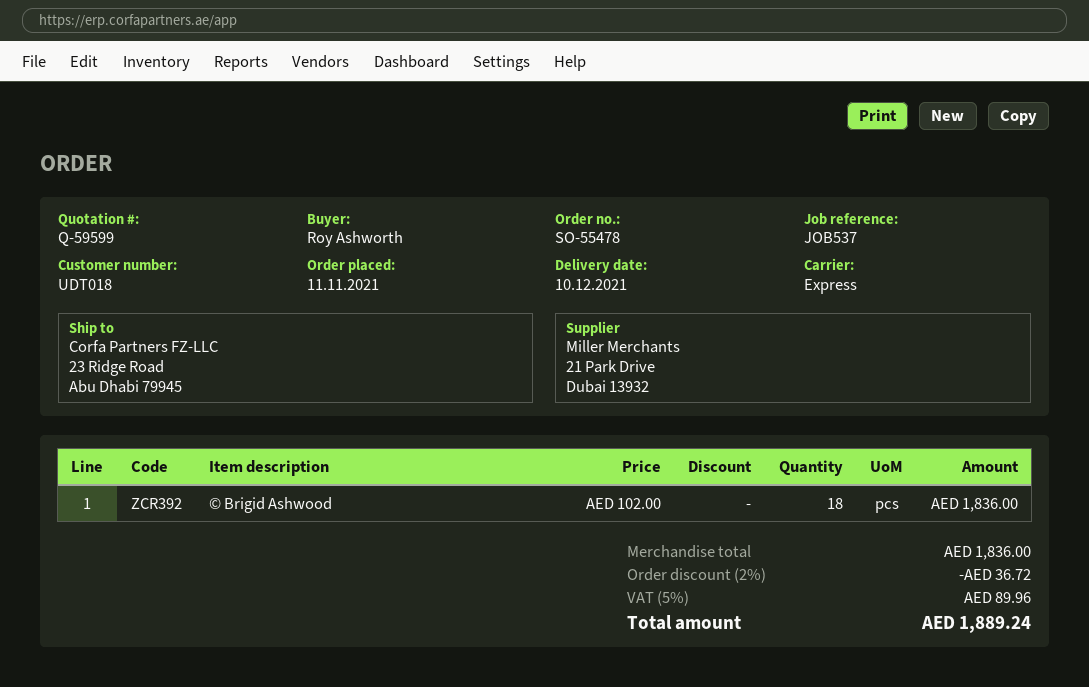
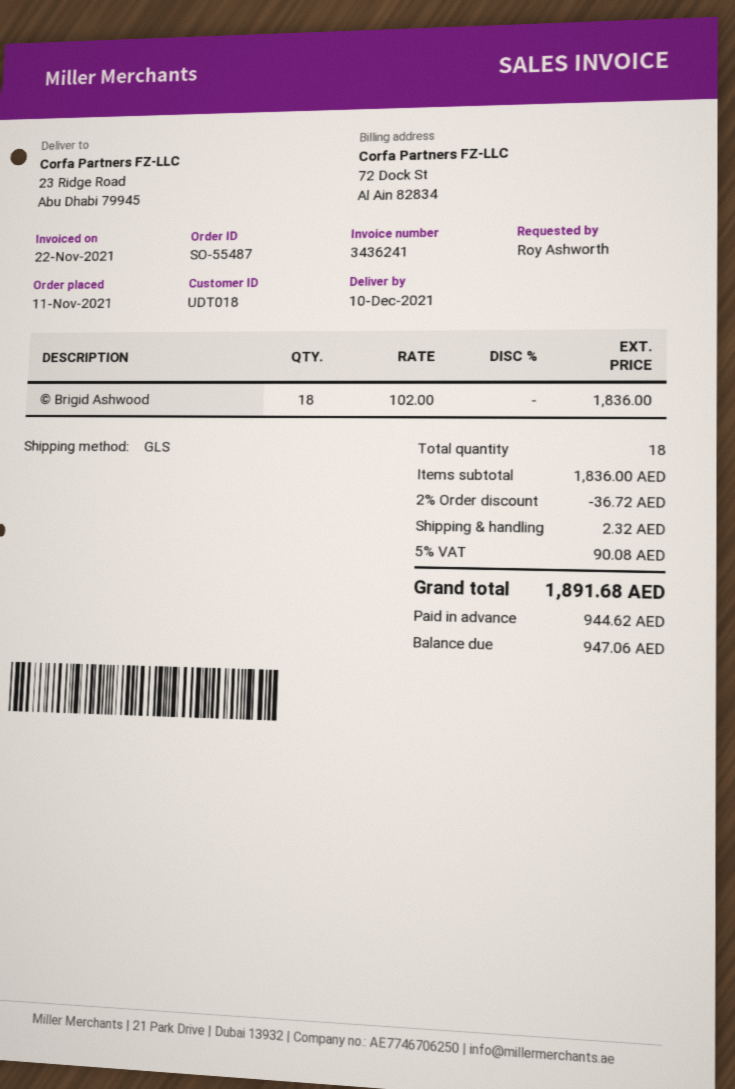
order number: SO-55478 -> SO-55487
shipping method: express -> GLS
shipping: none -> 2.32
tax: 5% = 89.96 -> 5% = 90.08
total: 1889.24 -> 1891.68

